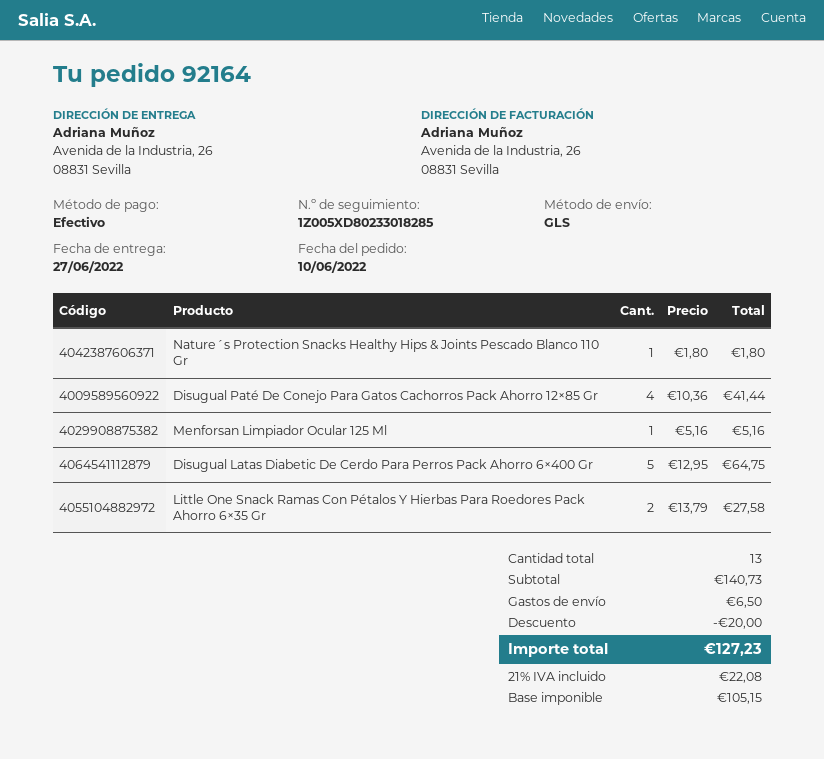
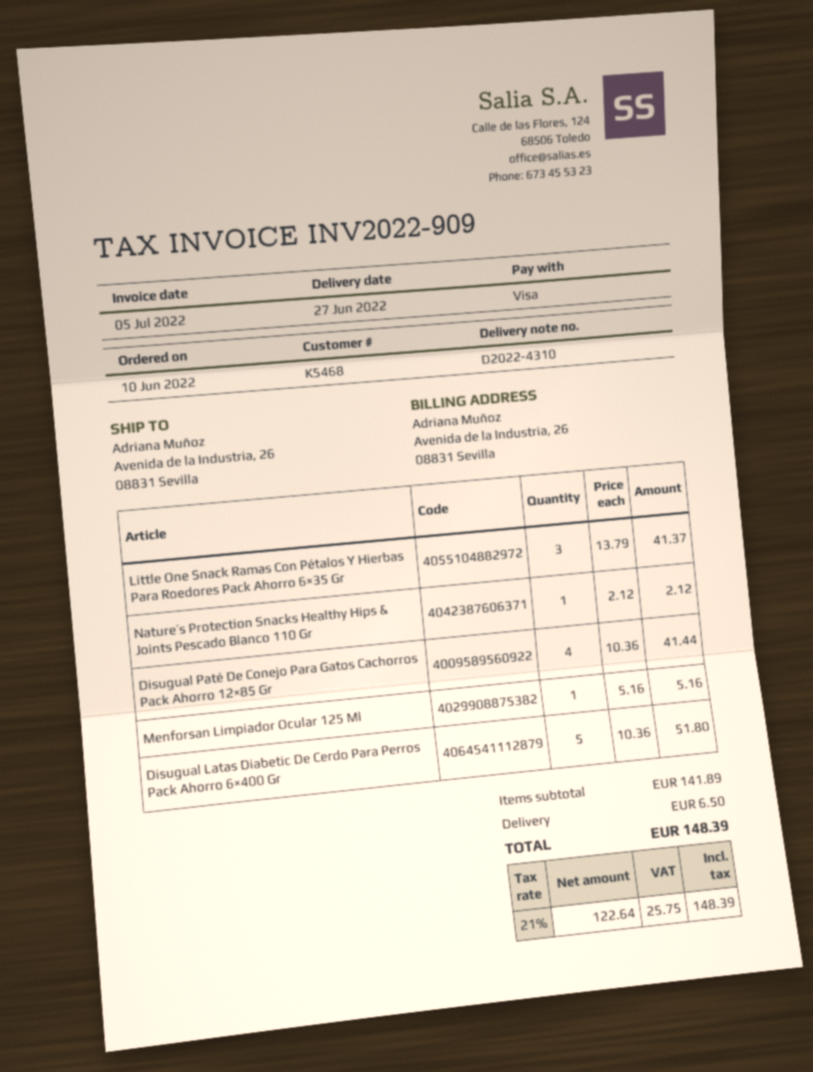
payment method: cash -> Visa
Nature´s Protection Snacks Healthy Hips & Joints Pescado Blanco 110 Gr: 1 x 1.80 = 1.80 -> 1 x 2.12 = 2.12
Disugual Latas Diabetic De Cerdo Para Perros Pack Ahorro 6×400 Gr: 5 x 12.95 = 64.75 -> 5 x 10.36 = 51.80
Little One Snack Ramas Con Pétalos Y Hierbas Para Roedores Pack Ahorro 6×35 Gr: 2 x 13.79 = 27.58 -> 3 x 13.79 = 41.37
subtotal: 140.73 -> 141.89
discount: 20.00 -> none
net: 105.15 -> 122.64
tax: 21% = 22.08 -> 21% = 25.75
total: 127.23 -> 148.39

